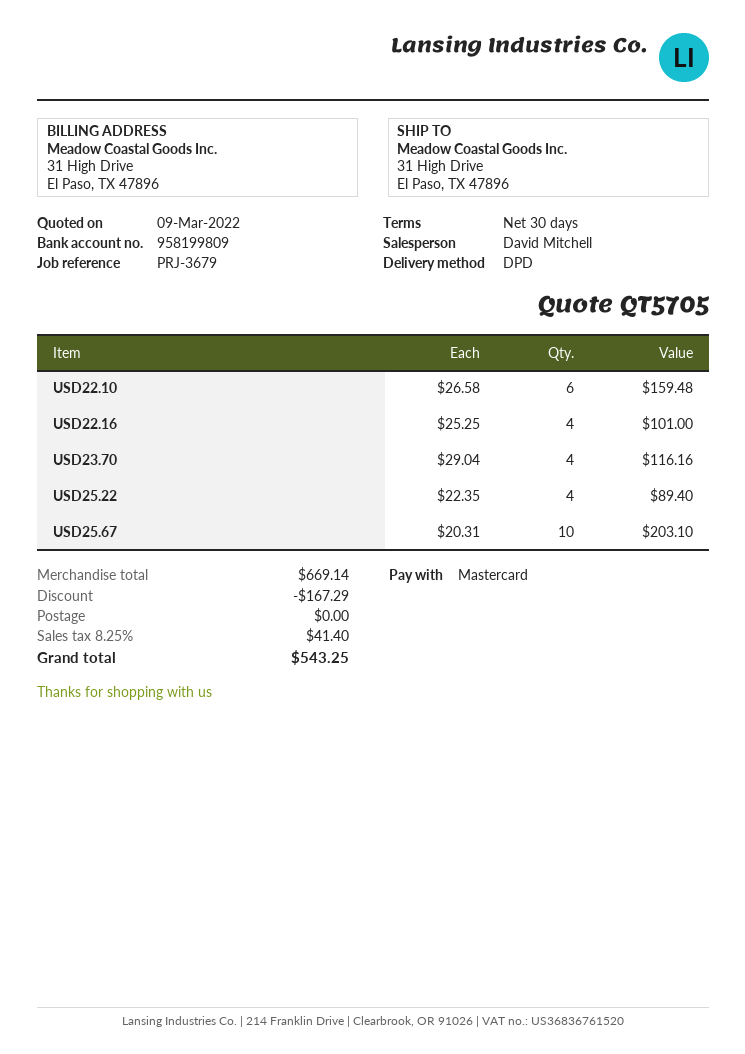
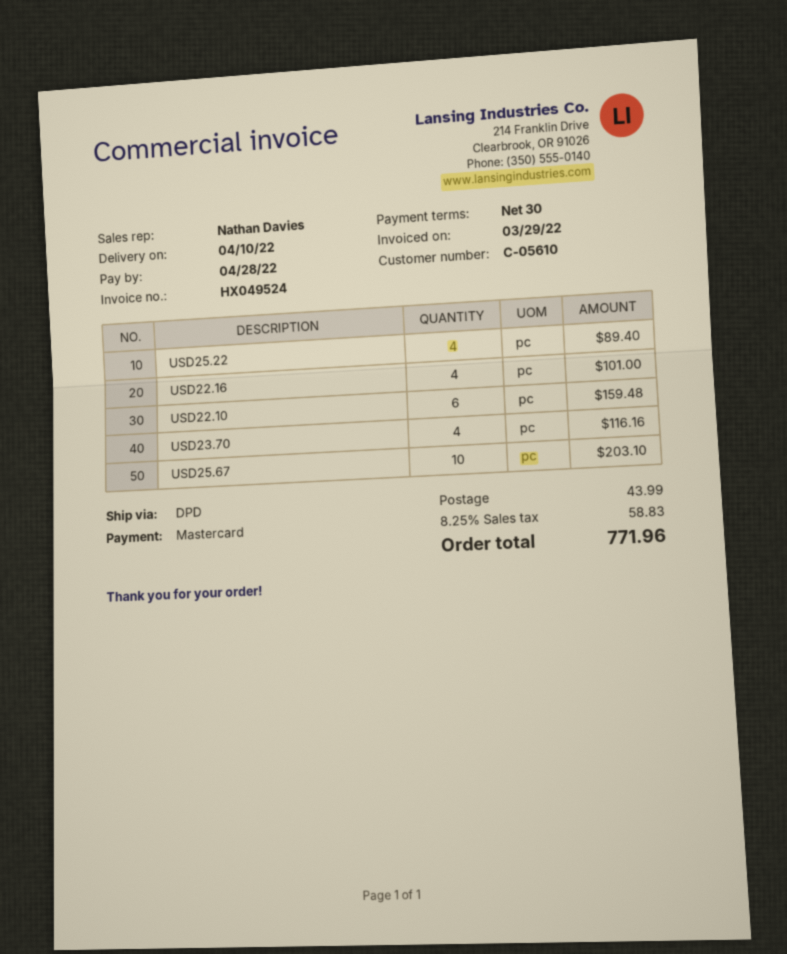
sales rep: David Mitchell -> Nathan Davies
discount: 167.29 -> none
shipping: 0.00 -> 43.99
tax: 8.25% = 41.40 -> 8.25% = 58.83
total: 543.25 -> 771.96

